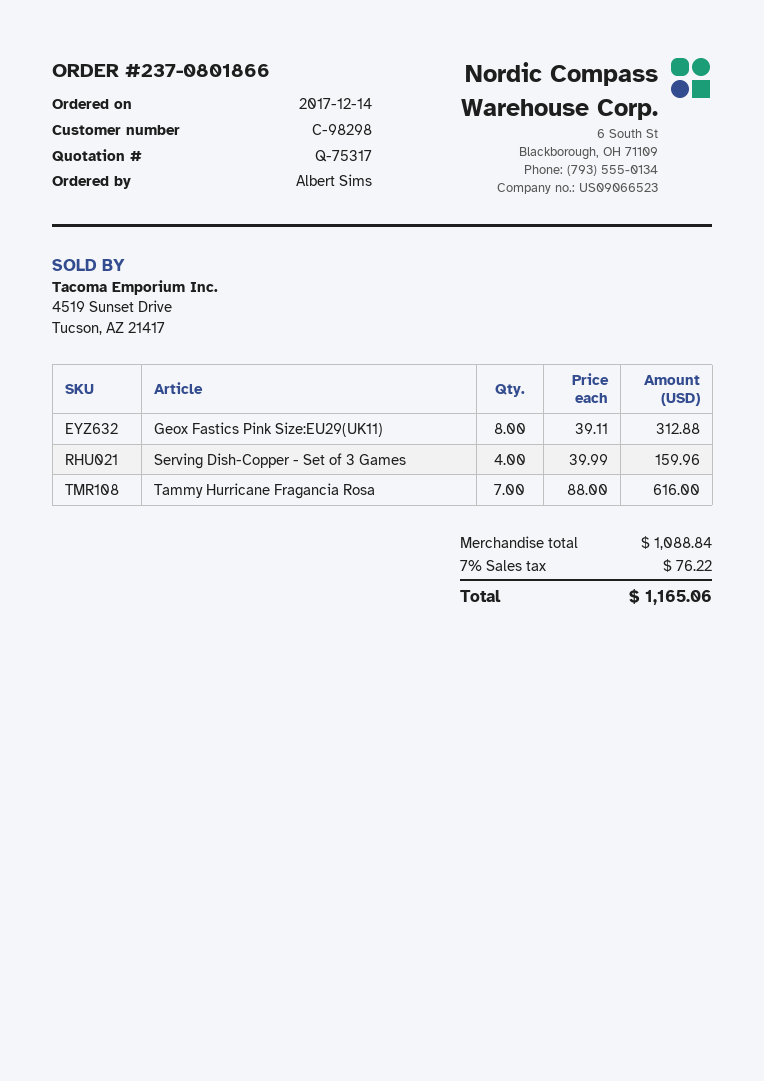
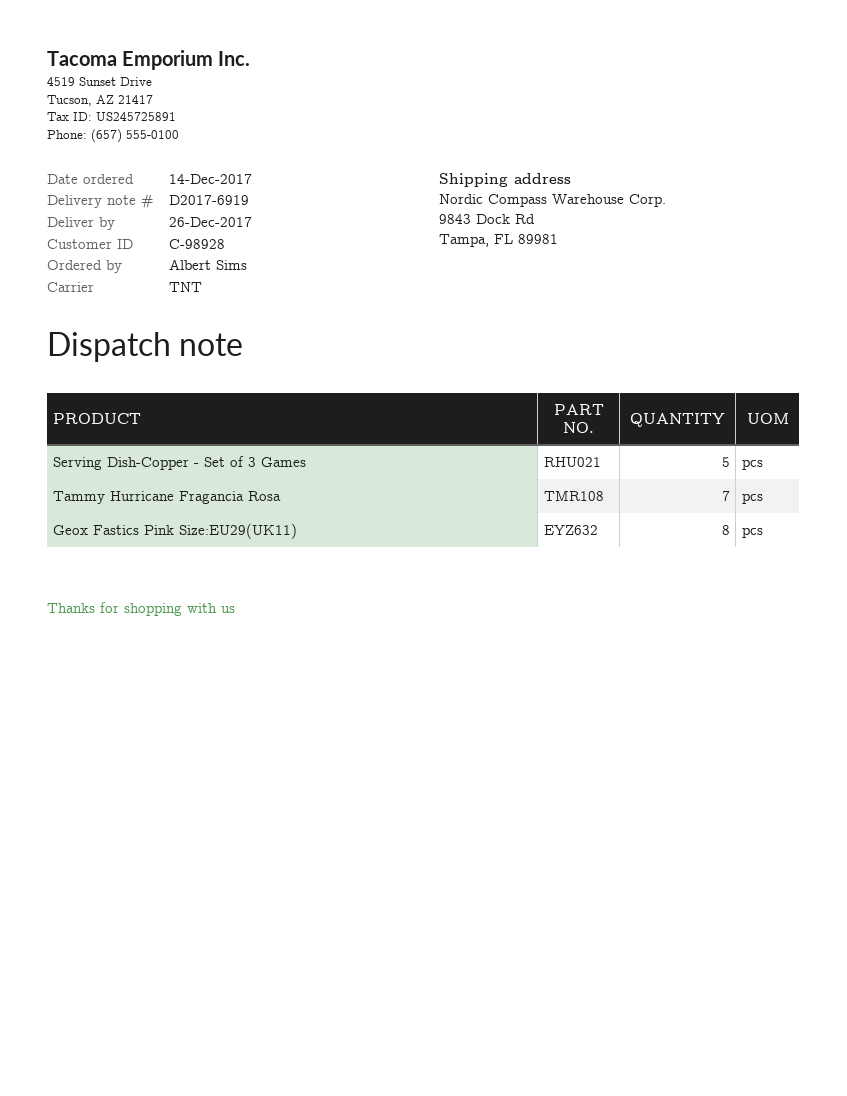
customer number: C-98298 -> C-98928
Serving Dish-Copper - Set of 3 Games: 4 -> 5

